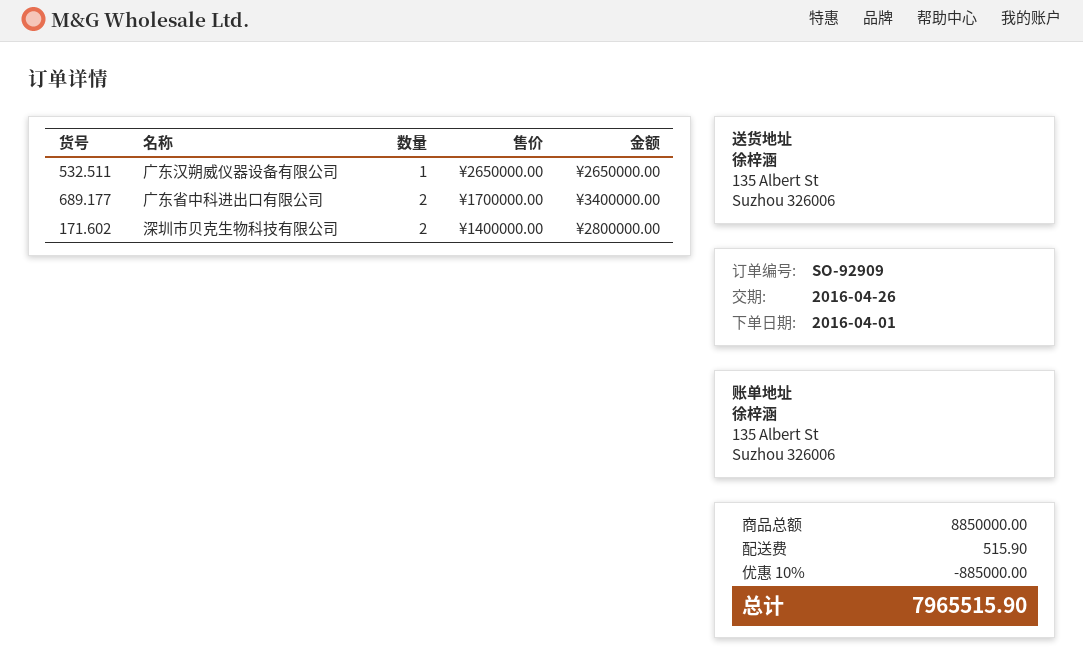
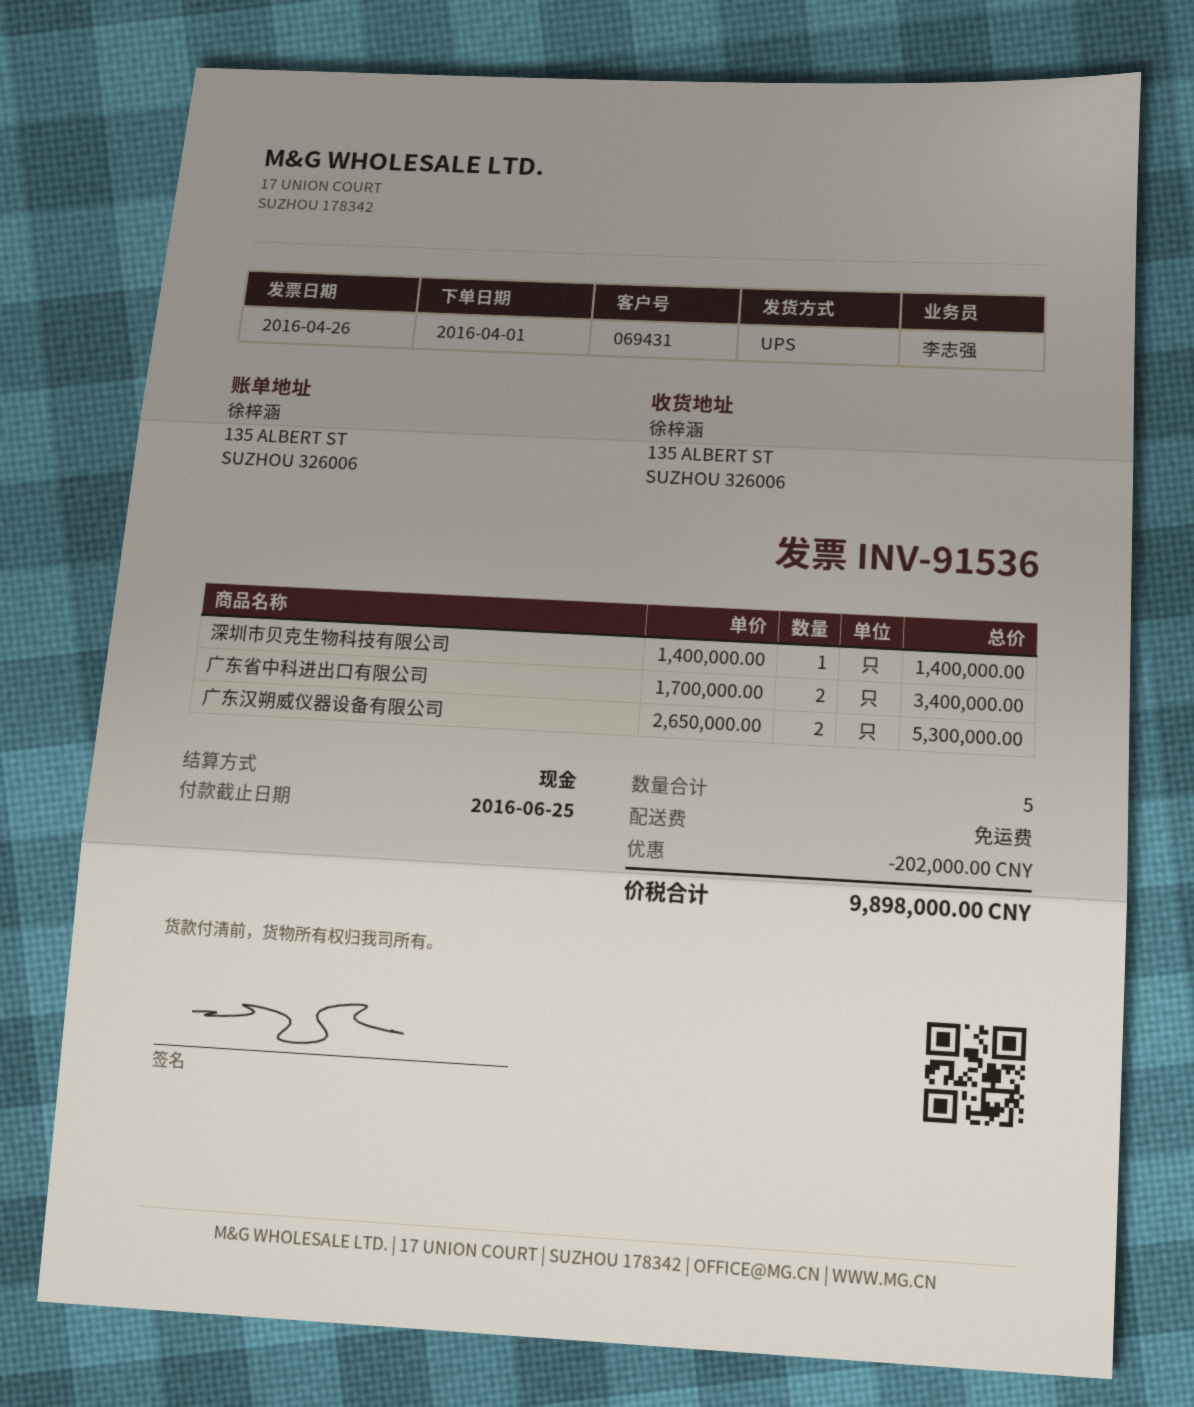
广东汉朔威仪器设备有限公司: 1 x 2650000.00 = 2650000.00 -> 2 x 2650000.00 = 5300000.00
深圳市贝克生物科技有限公司: 2 x 1400000.00 = 2800000.00 -> 1 x 1400000.00 = 1400000.00
discount: 885000.00 -> 202000.00
shipping: 515.90 -> 0.00
total: 7965515.90 -> 9898000.00

